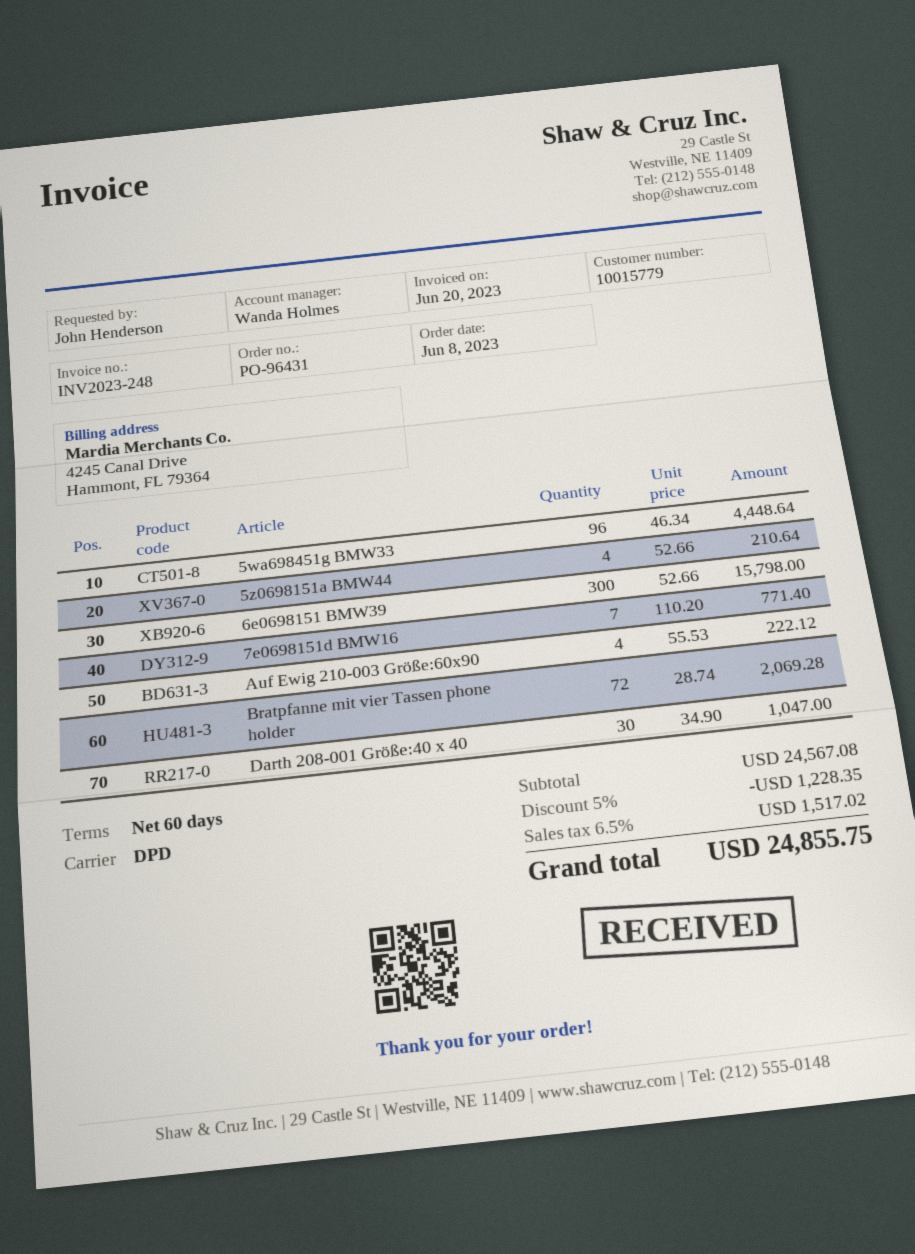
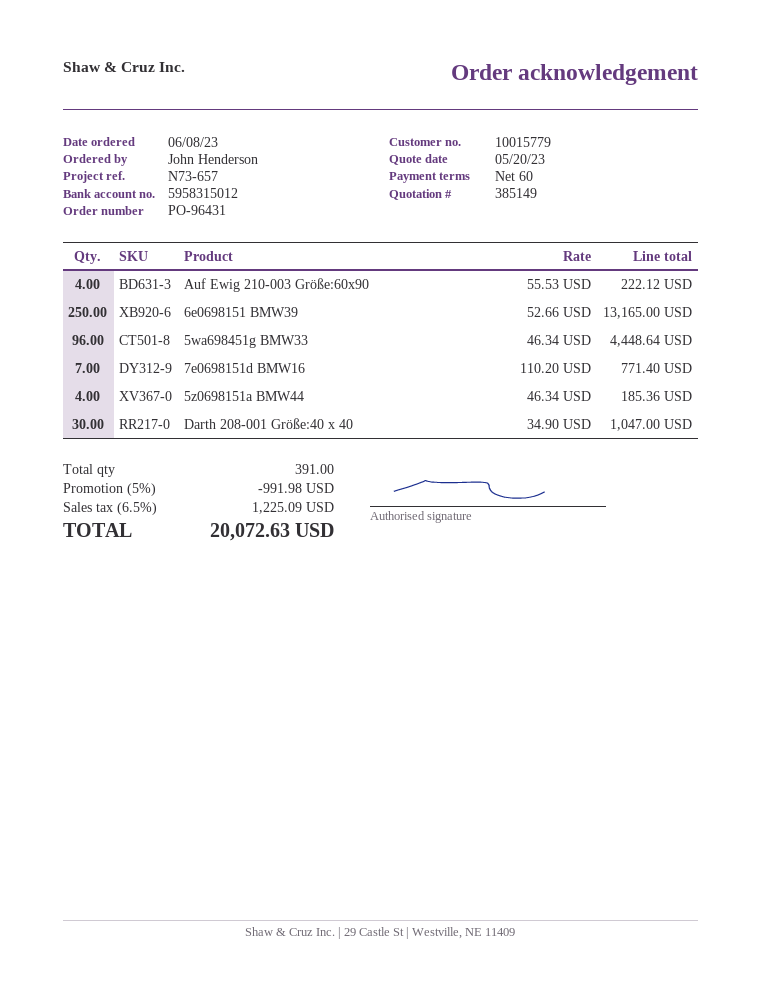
5z0698151a BMW44: 4 x 52.66 = 210.64 -> 4 x 46.34 = 185.36
6e0698151 BMW39: 300 x 52.66 = 15798.00 -> 250 x 52.66 = 13165.00
Bratpfanne mit vier Tassen phone holder: 72 x 28.74 = 2069.28 -> none
discount: 5% = 1228.35 -> 5% = 991.98
tax: 6.5% = 1517.02 -> 6.5% = 1225.09
total: 24855.75 -> 20072.63

